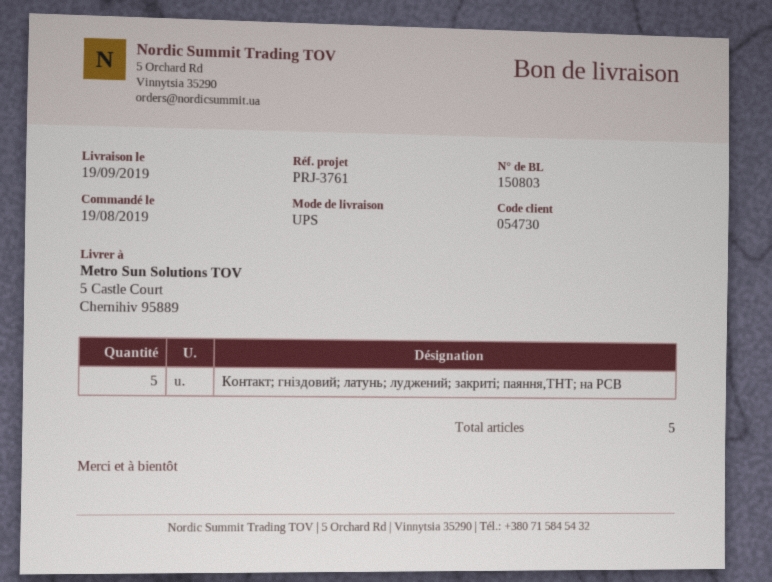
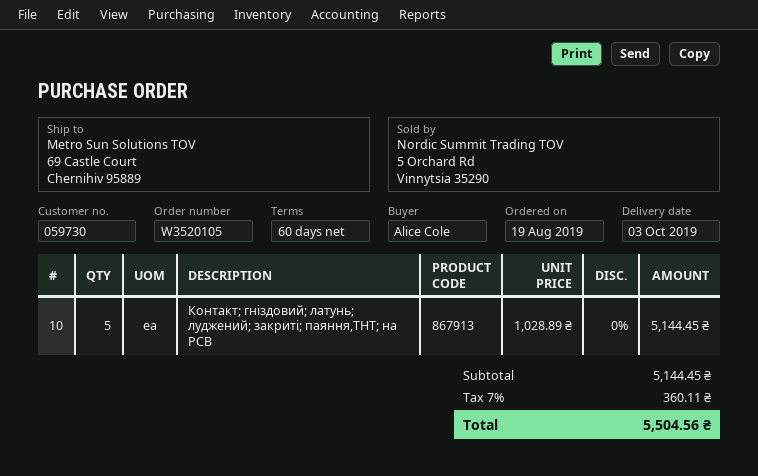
delivery date: 2019-09-19 -> 2019-10-03
customer number: 054730 -> 059730
ship to: 5 Castle Court, Chernihiv 95889 -> 69 Castle Court, Chernihiv 95889

